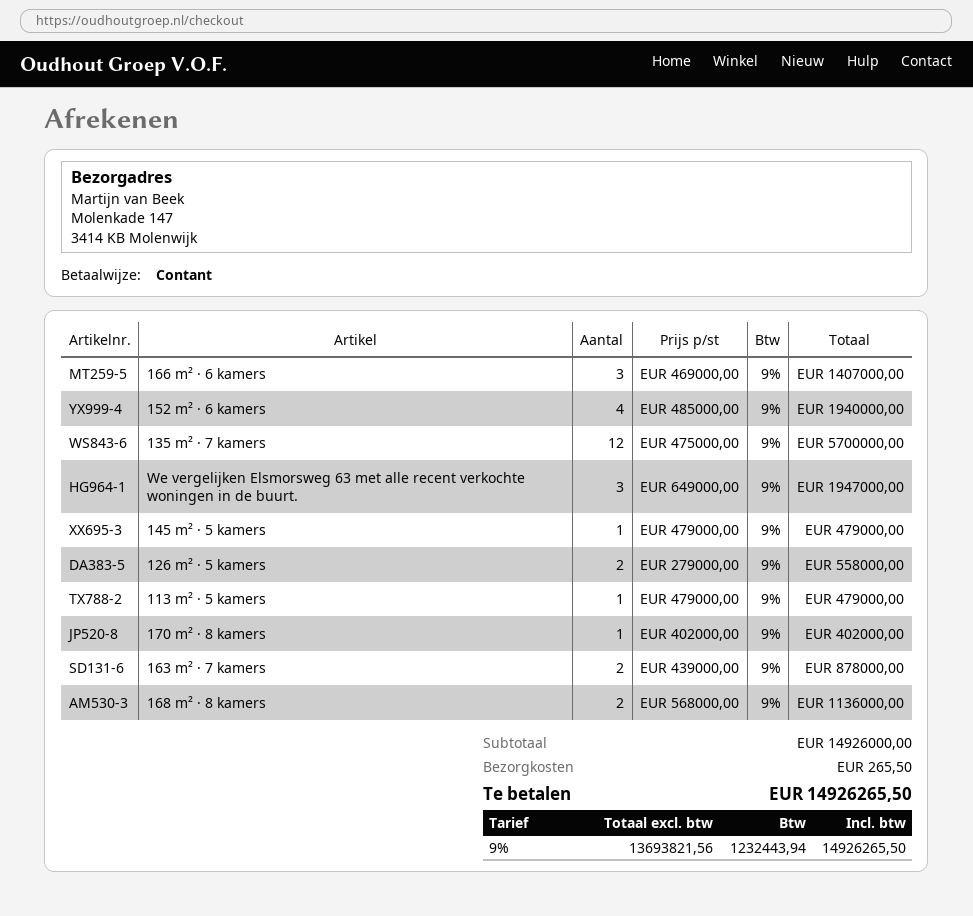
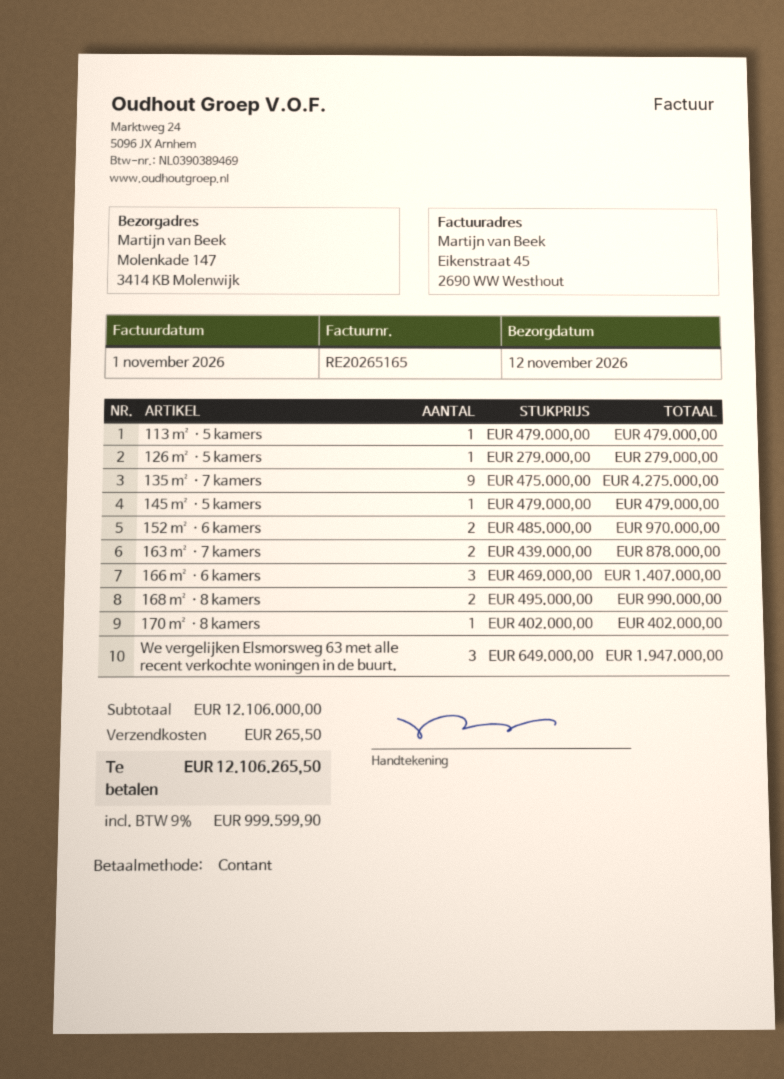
152 m² · 6 kamers: 4 x 485000.00 = 1940000.00 -> 2 x 485000.00 = 970000.00
135 m² · 7 kamers: 12 x 475000.00 = 5700000.00 -> 9 x 475000.00 = 4275000.00
126 m² · 5 kamers: 2 x 279000.00 = 558000.00 -> 1 x 279000.00 = 279000.00
168 m² · 8 kamers: 2 x 568000.00 = 1136000.00 -> 2 x 495000.00 = 990000.00
subtotal: 14926000.00 -> 12106000.00
tax: 9% = 1232443.94 -> 9% = 999599.90
total: 14926265.50 -> 12106265.50

